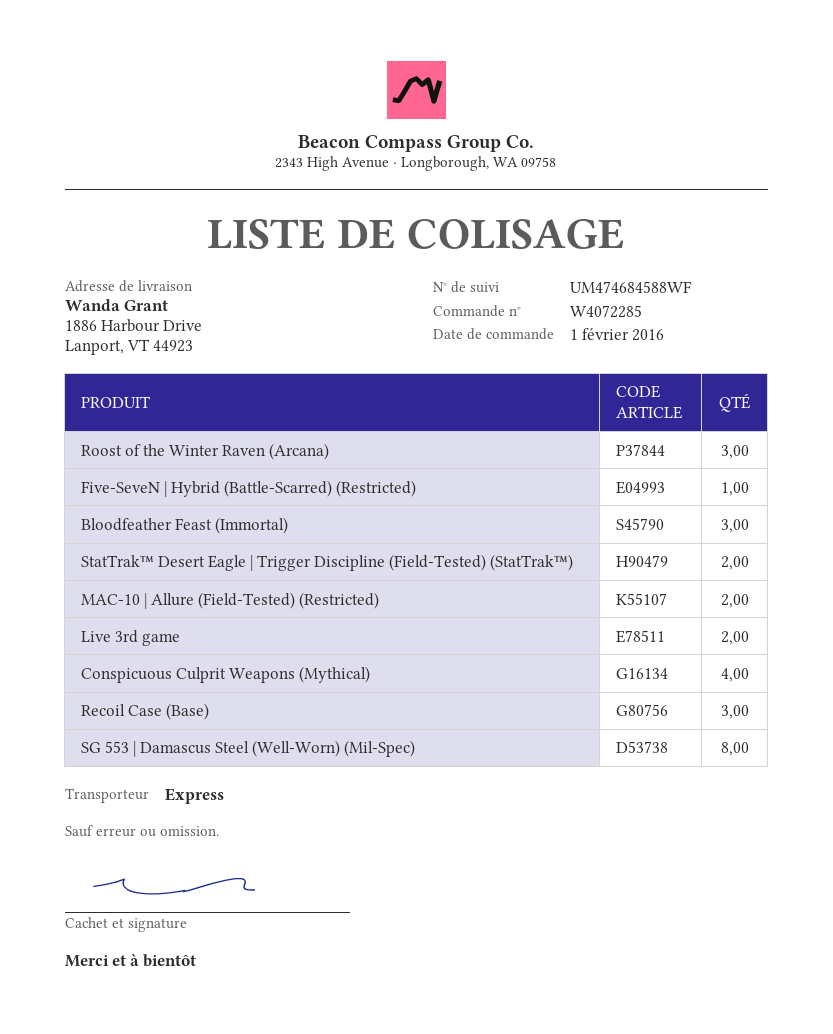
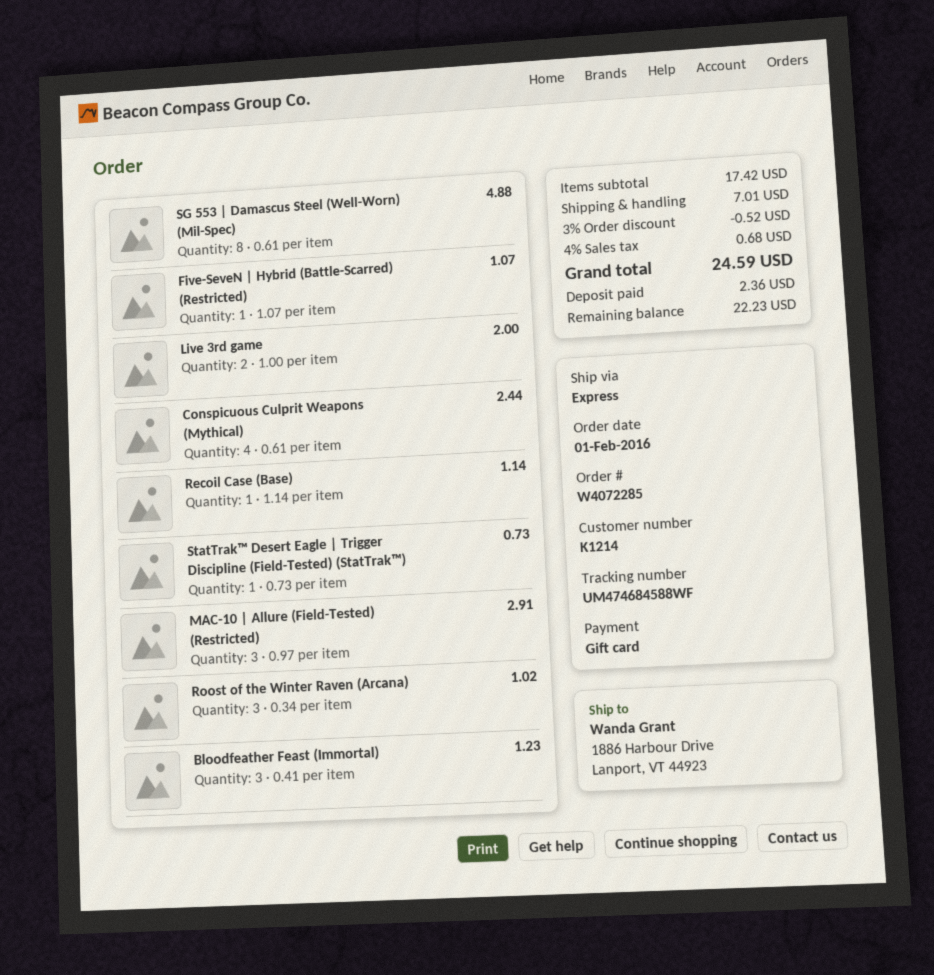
StatTrak™ Desert Eagle | Trigger Discipline (Field-Tested) (StatTrak™): 2 -> 1
MAC-10 | Allure (Field-Tested) (Restricted): 2 -> 3
Recoil Case (Base): 3 -> 1

